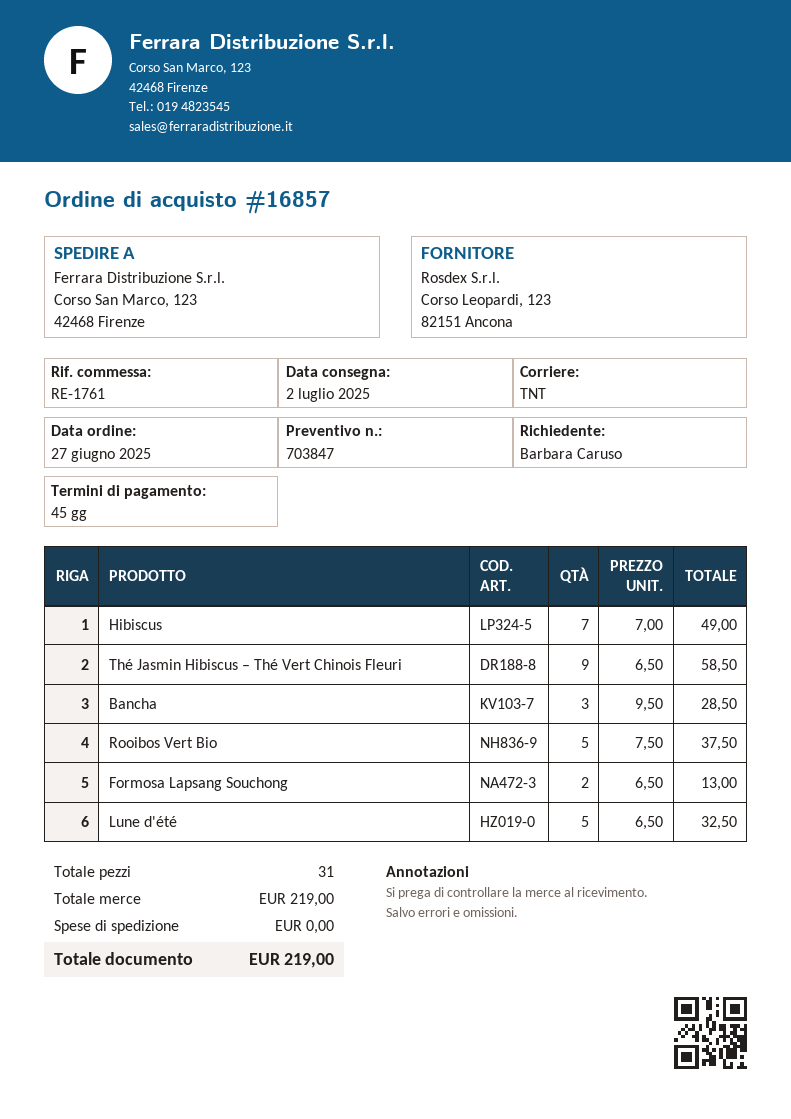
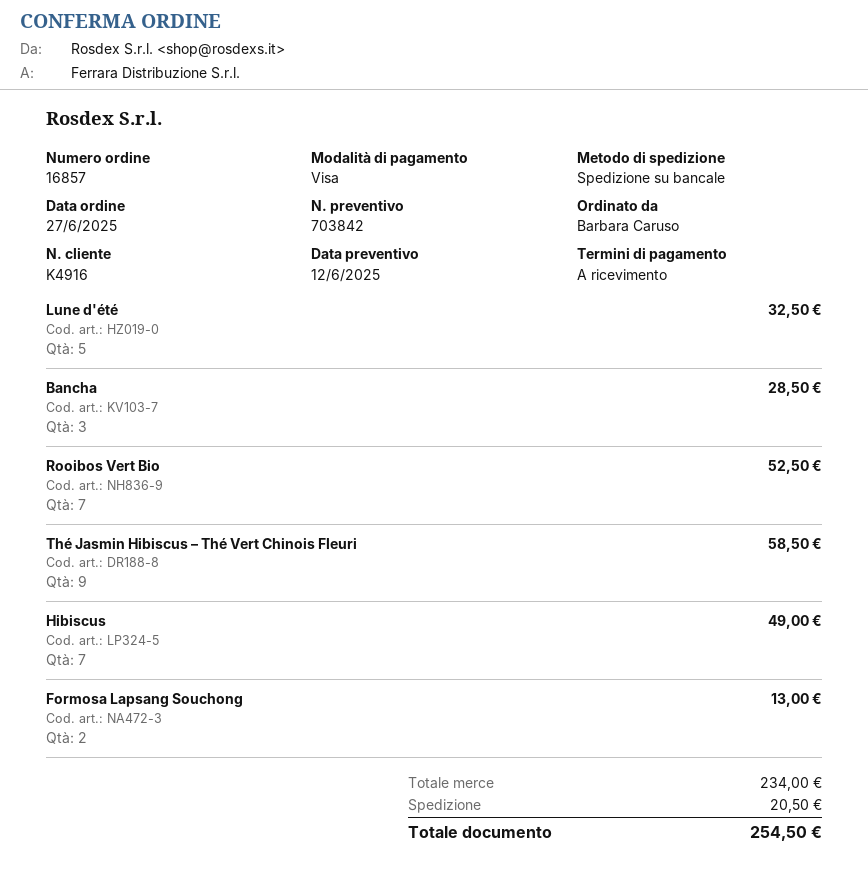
quote number: 703847 -> 703842
payment terms: 45 days -> on receipt
shipping method: TNT -> pallet freight
Rooibos Vert Bio: 5 for 37.50 -> 7 for 52.50
subtotal: 219.00 -> 234.00
shipping: 0.00 -> 20.50
total: 219.00 -> 254.50

